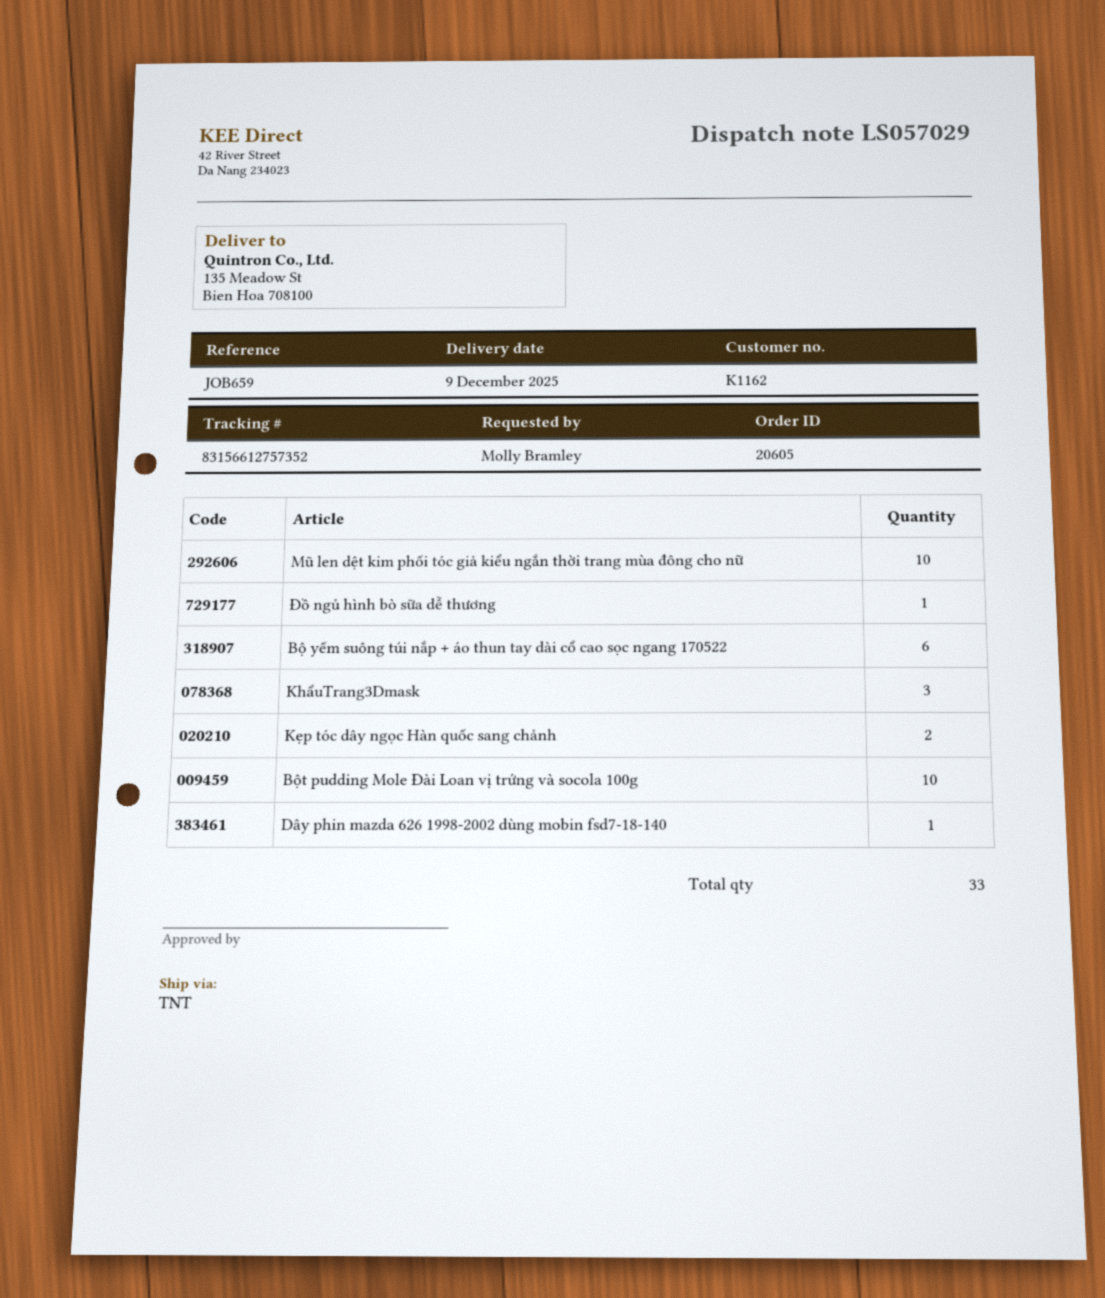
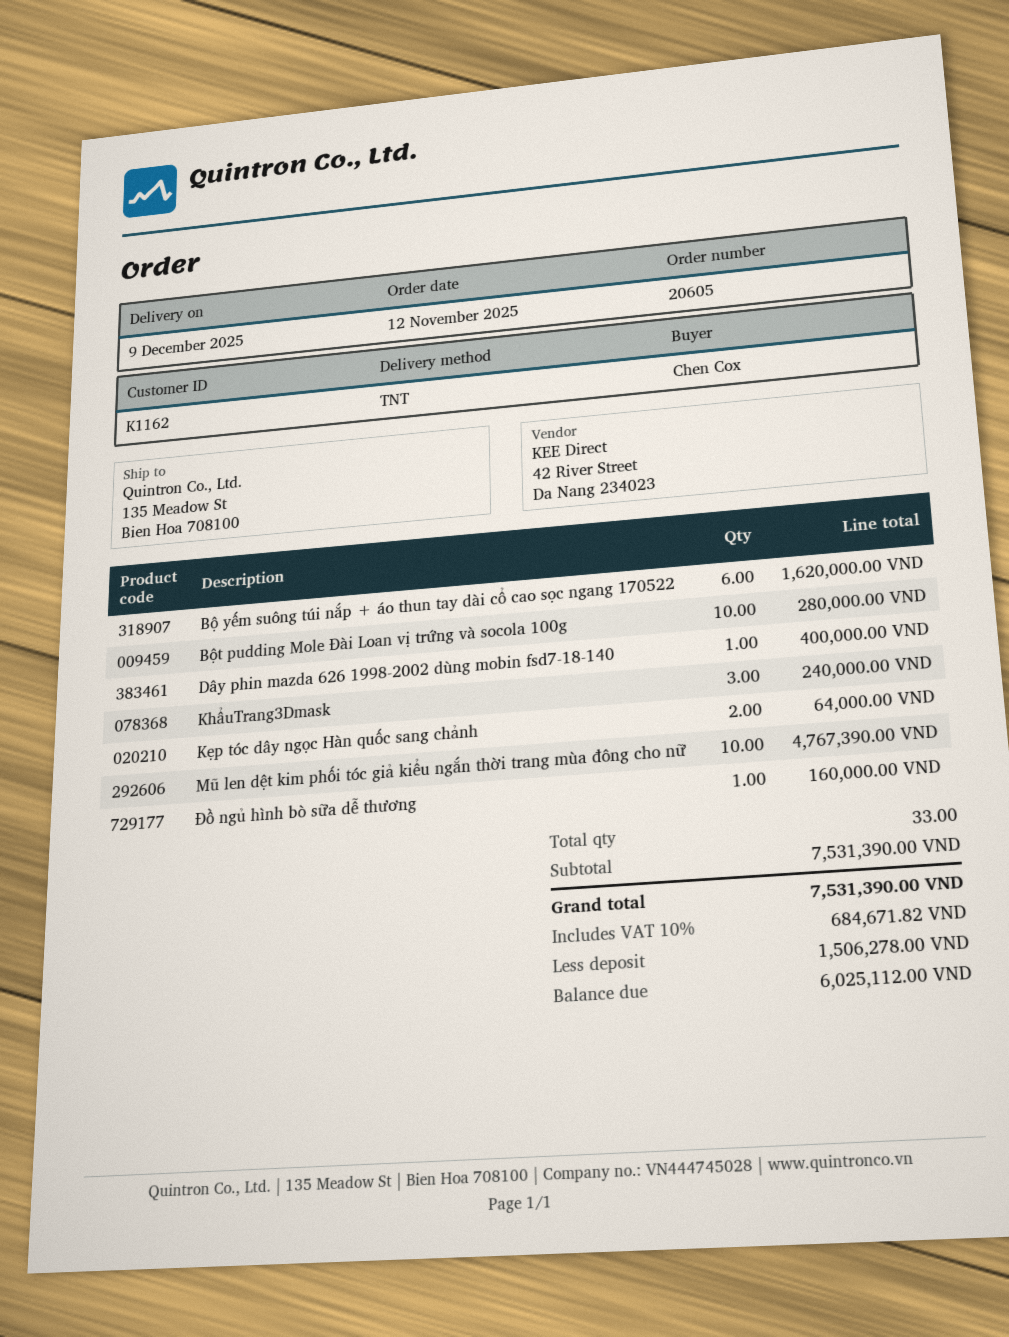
ordered by: Molly Bramley -> Chen Cox

